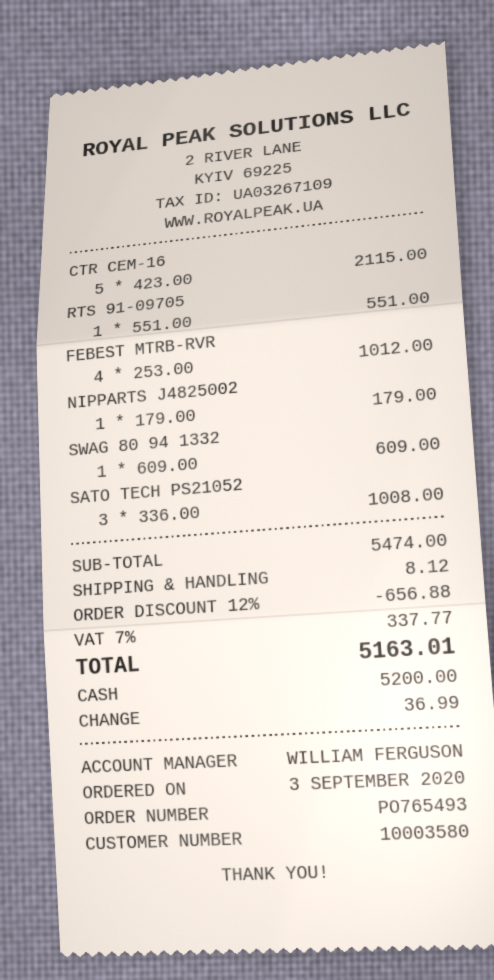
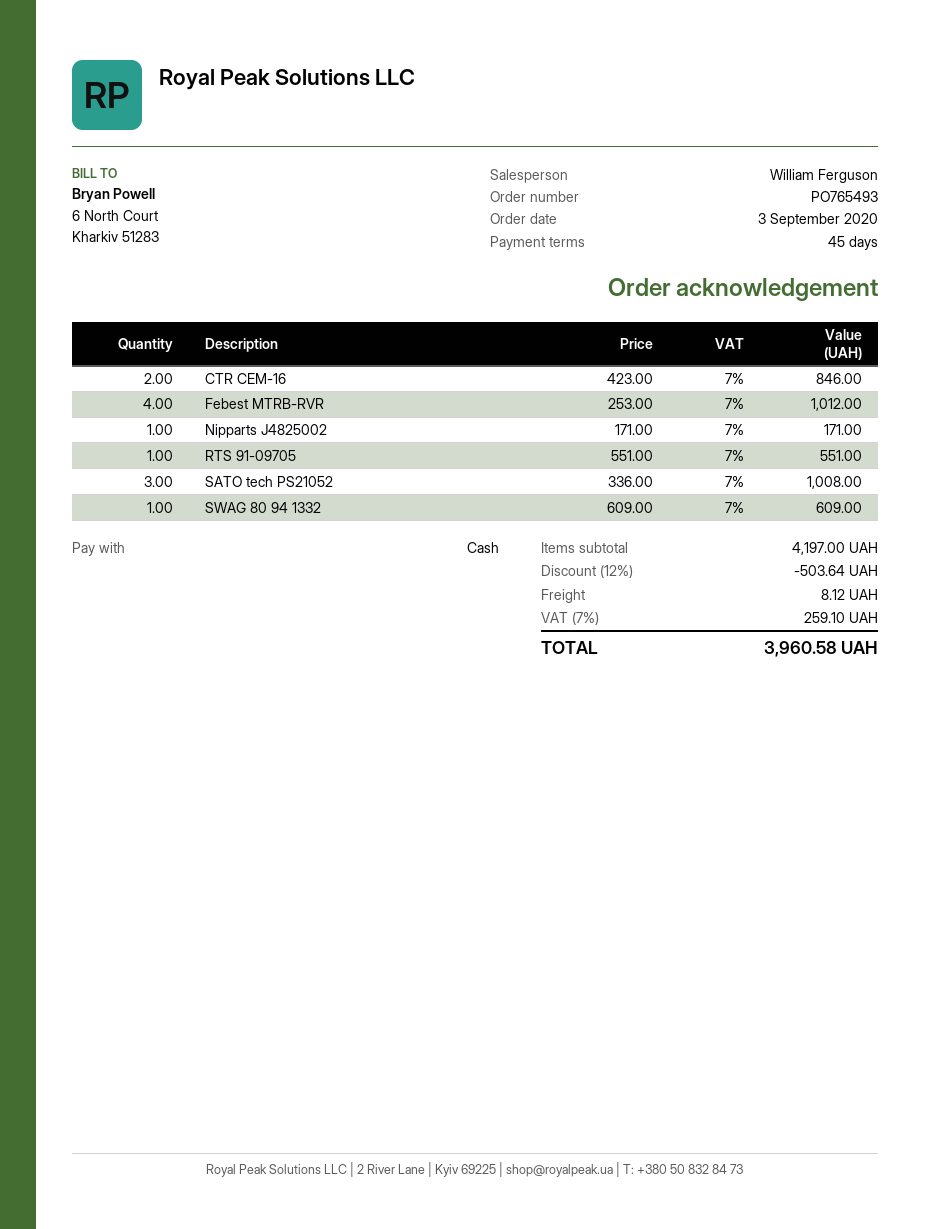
CTR CEM-16: 5 x 423.00 = 2115.00 -> 2 x 423.00 = 846.00
NIPPARTS J4825002: 1 x 179.00 = 179.00 -> 1 x 171.00 = 171.00
subtotal: 5474.00 -> 4197.00
discount: 12% = 656.88 -> 12% = 503.64
tax: 7% = 337.77 -> 7% = 259.10
total: 5163.01 -> 3960.58

